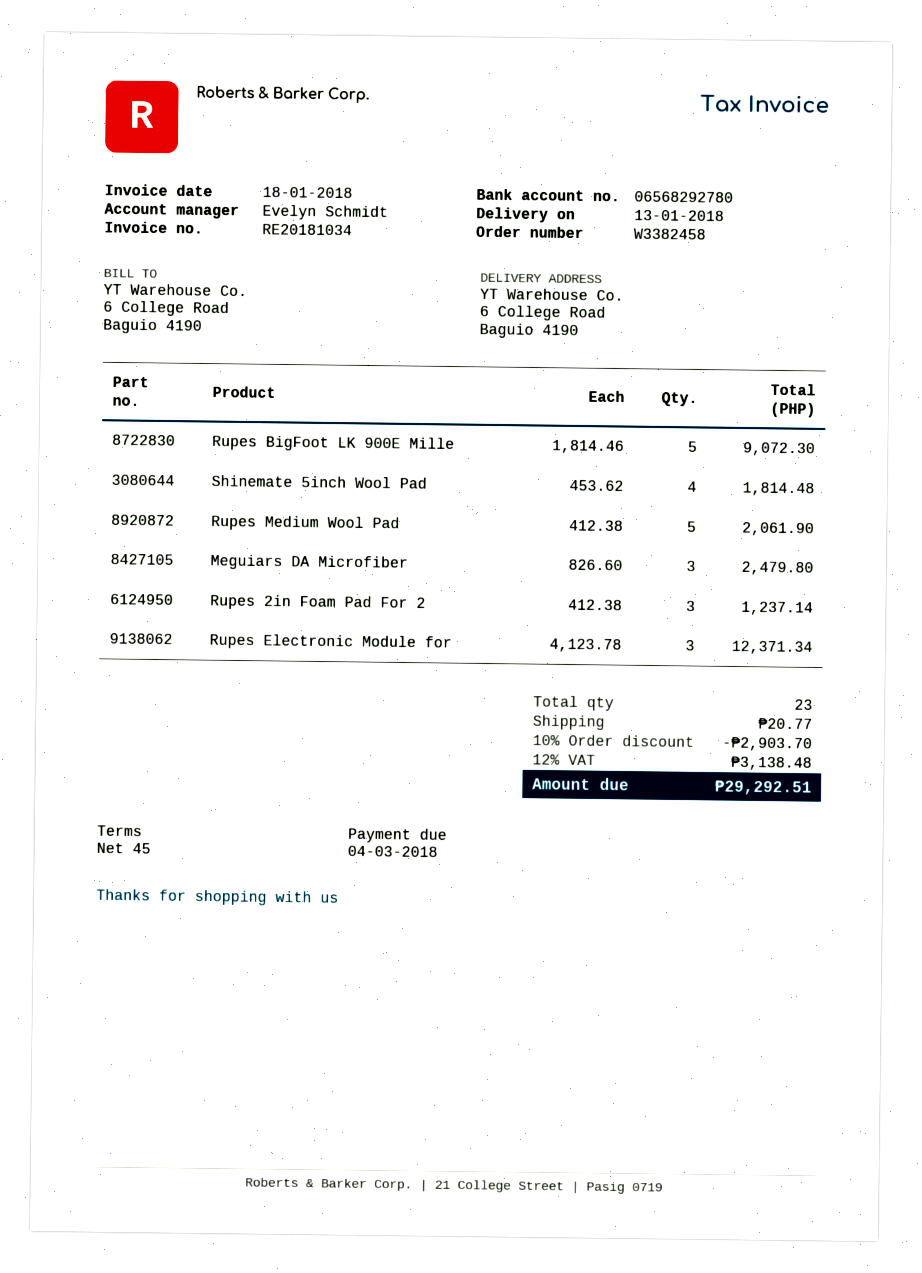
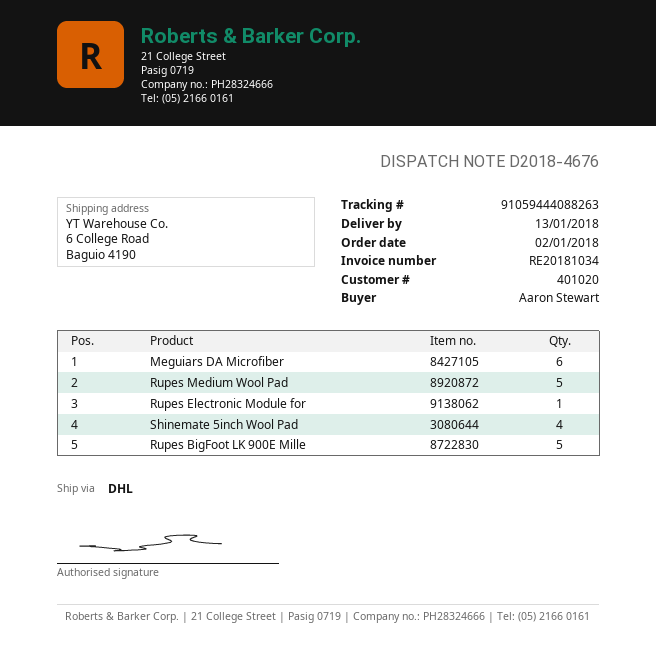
Meguiars DA Microfiber: 3 -> 6
Rupes 2in Foam Pad For 2: 3 -> none
Rupes Electronic Module for: 3 -> 1

